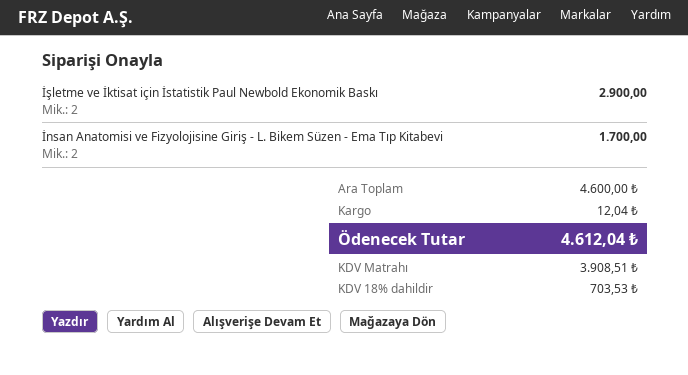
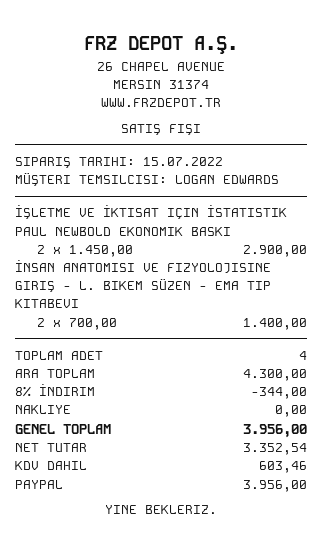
İnsan Anatomisi ve Fizyolojisine Giriş - L. Bikem Süzen - Ema Tıp Kitabevi: 2 for 1700.00 -> 2 for 1400.00
subtotal: 4600.00 -> 4300.00
discount: none -> 8% = 344.00
shipping: 12.04 -> 0.00
net: 3908.51 -> 3352.54
tax: 703.53 -> 603.46
total: 4612.04 -> 3956.00

